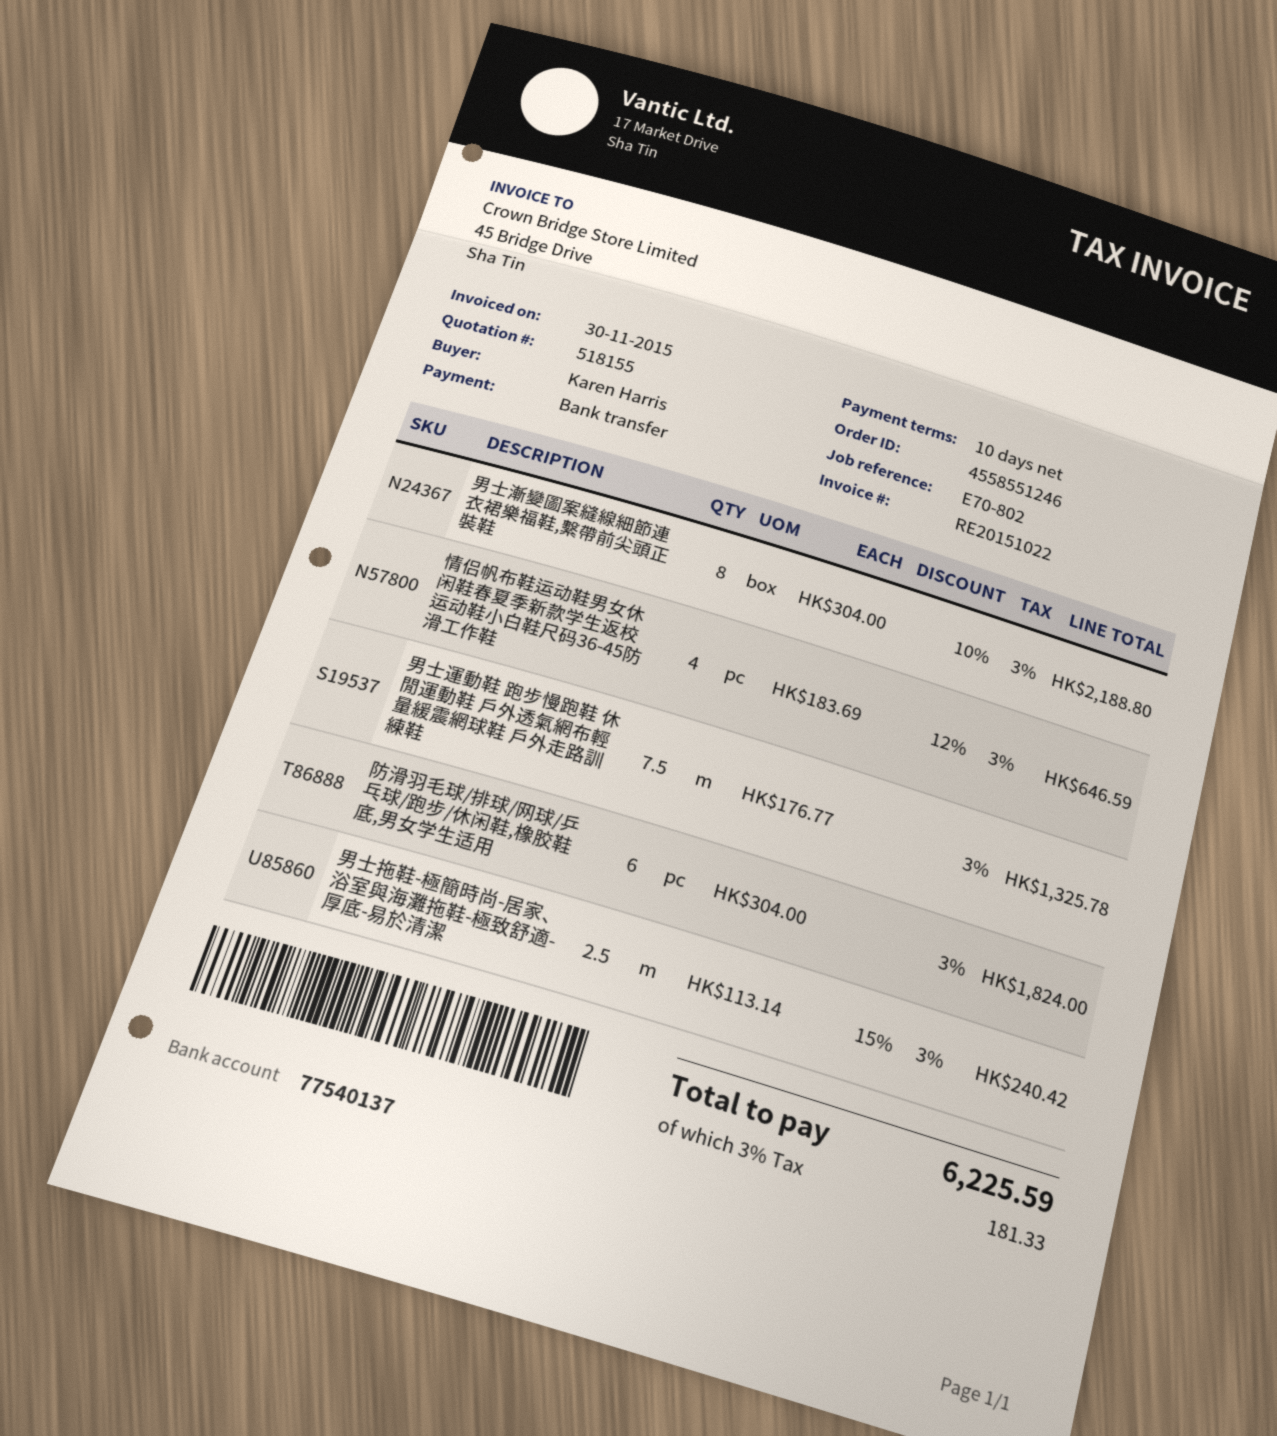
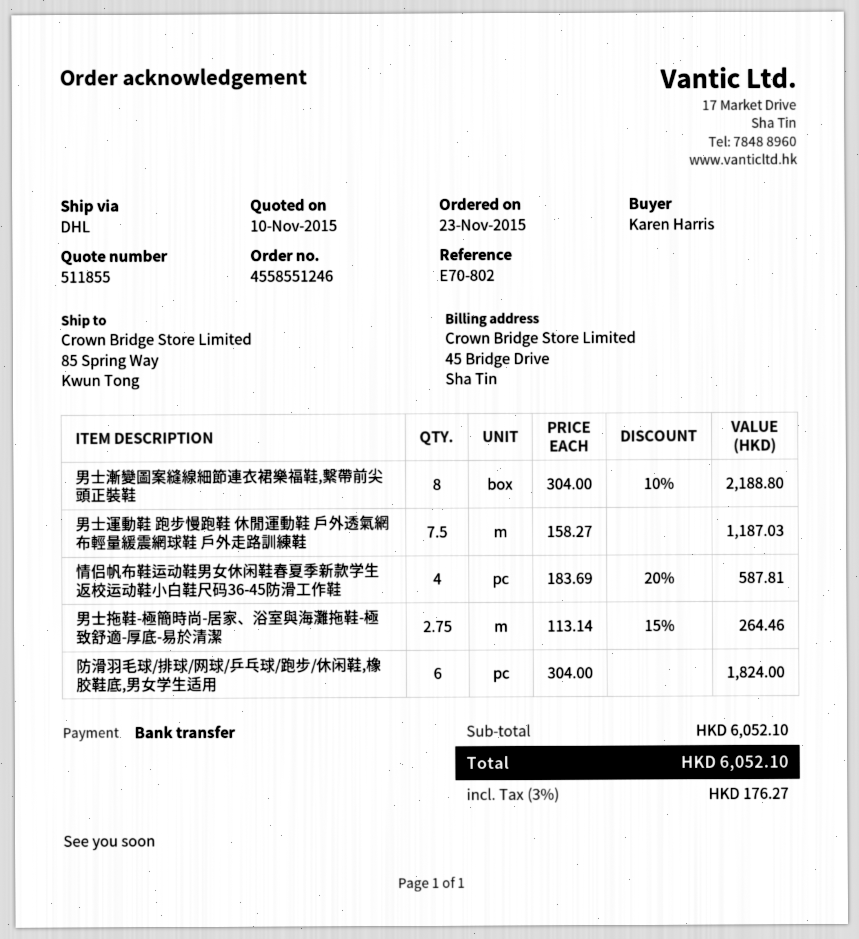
quote number: 518155 -> 511855
情侣帆布鞋运动鞋男女休闲鞋春夏季新款学生返校运动鞋小白鞋尺码36-45防滑工作鞋: 4 x 183.69 - 12% = 646.59 -> 4 x 183.69 - 20% = 587.81
男士運動鞋 跑步慢跑鞋 休閒運動鞋 戶外透氣網布輕量緩震網球鞋 戶外走路訓練鞋: 7.5 x 176.77 = 1325.78 -> 7.5 x 158.27 = 1187.03
男士拖鞋-極簡時尚-居家、浴室與海灘拖鞋-極致舒適-厚底-易於清潔: 2.5 x 113.14 - 15% = 240.42 -> 2.75 x 113.14 - 15% = 264.46
tax: 3% = 181.33 -> 3% = 176.27
total: 6225.59 -> 6052.10

